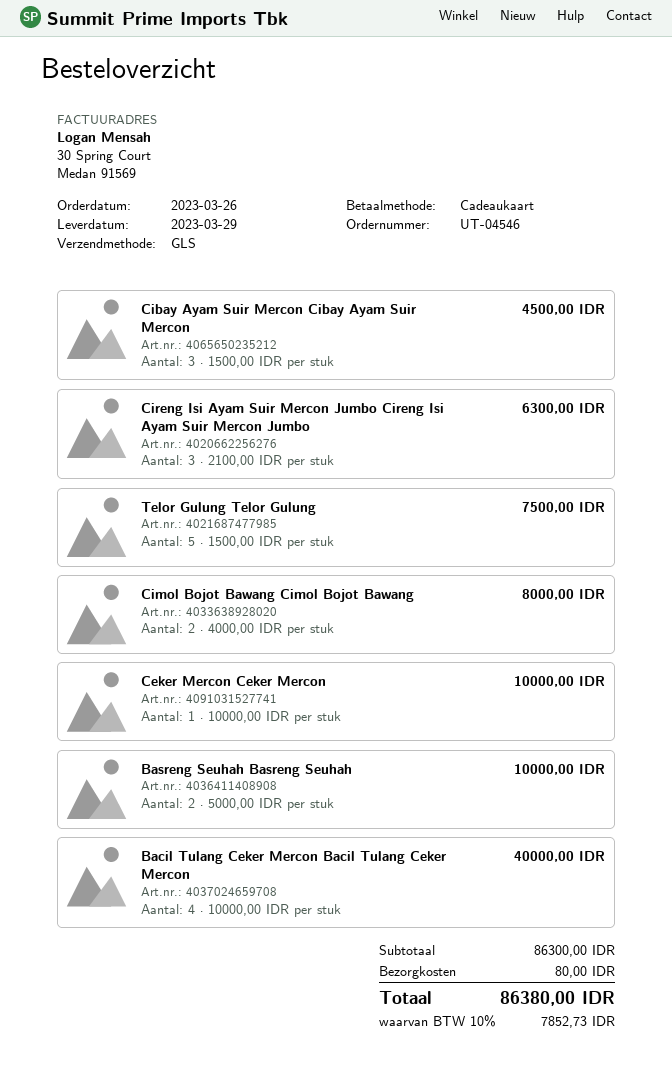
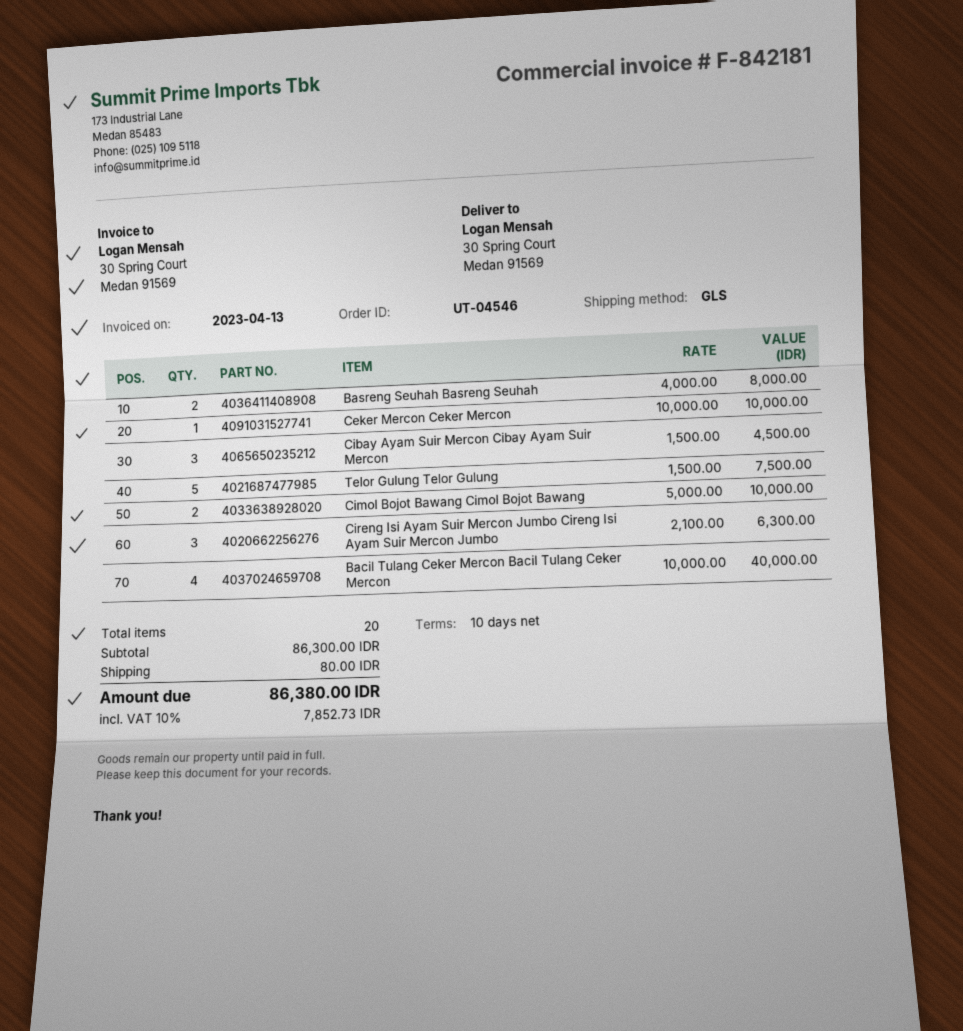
Cimol Bojot Bawang Cimol Bojot Bawang: 2 x 4000.00 = 8000.00 -> 2 x 5000.00 = 10000.00
Basreng Seuhah Basreng Seuhah: 2 x 5000.00 = 10000.00 -> 2 x 4000.00 = 8000.00

